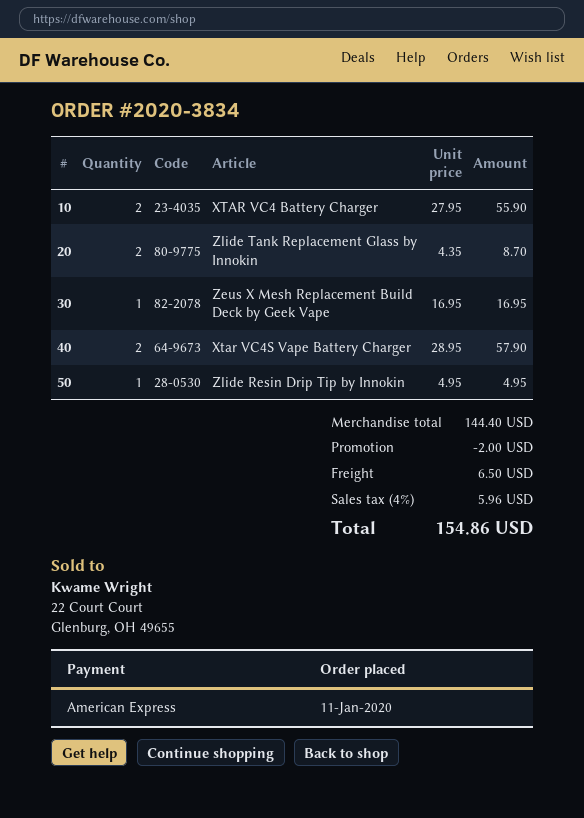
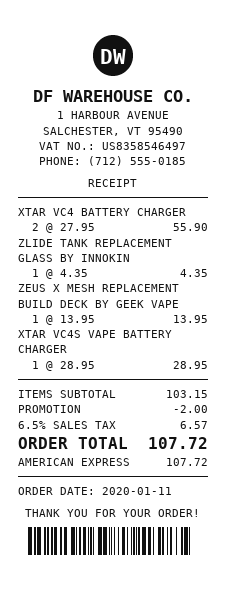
Zlide Tank Replacement Glass by Innokin: 2 x 4.35 = 8.70 -> 1 x 4.35 = 4.35
Zeus X Mesh Replacement Build Deck by Geek Vape: 1 x 16.95 = 16.95 -> 1 x 13.95 = 13.95
Xtar VC4S Vape Battery Charger: 2 x 28.95 = 57.90 -> 1 x 28.95 = 28.95
Zlide Resin Drip Tip by Innokin: 1 x 4.95 = 4.95 -> none
subtotal: 144.40 -> 103.15
shipping: 6.50 -> none
tax: 4% = 5.96 -> 6.5% = 6.57
total: 154.86 -> 107.72

